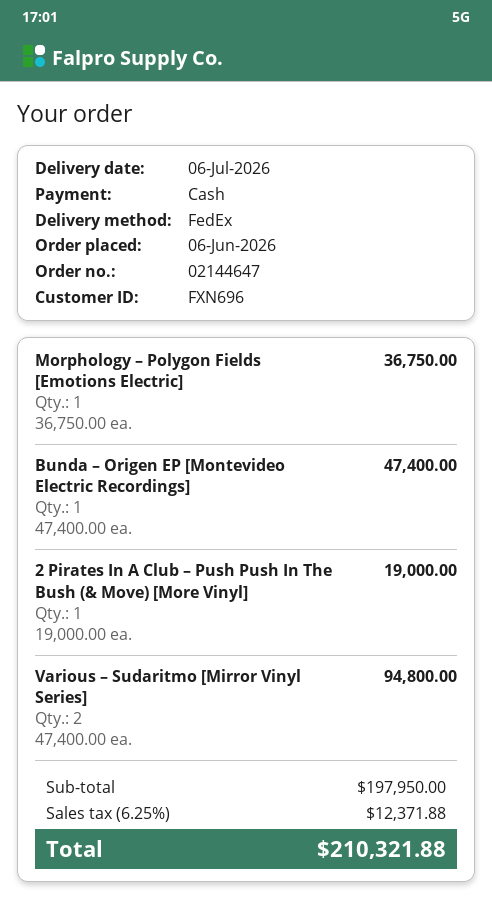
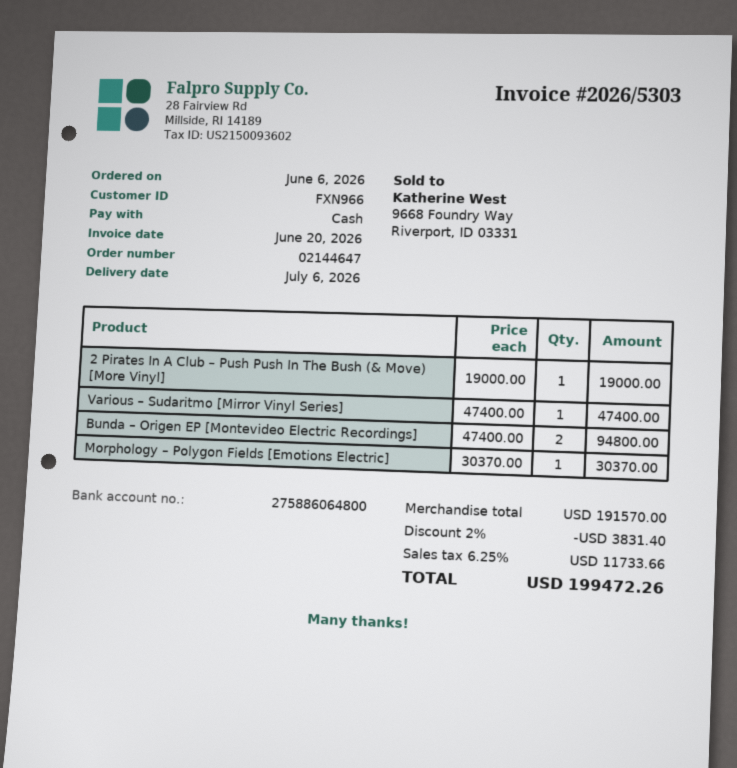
customer number: FXN696 -> FXN966
Morphology – Polygon Fields [Emotions Electric]: 1 x 36750.00 = 36750.00 -> 1 x 30370.00 = 30370.00
Bunda – Origen EP [Montevideo Electric Recordings]: 1 x 47400.00 = 47400.00 -> 2 x 47400.00 = 94800.00
Various – Sudaritmo [Mirror Vinyl Series]: 2 x 47400.00 = 94800.00 -> 1 x 47400.00 = 47400.00
subtotal: 197950.00 -> 191570.00
discount: none -> 2% = 3831.40
tax: 6.25% = 12371.88 -> 6.25% = 11733.66
total: 210321.88 -> 199472.26

